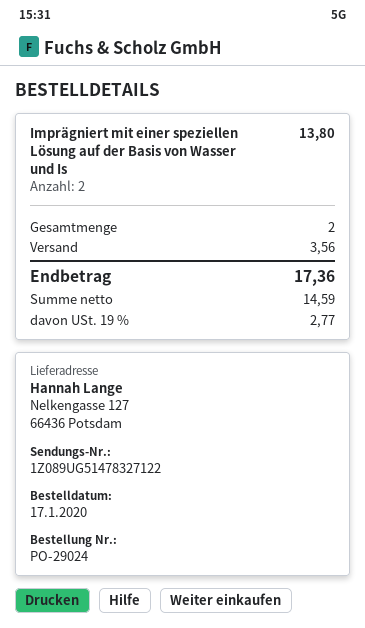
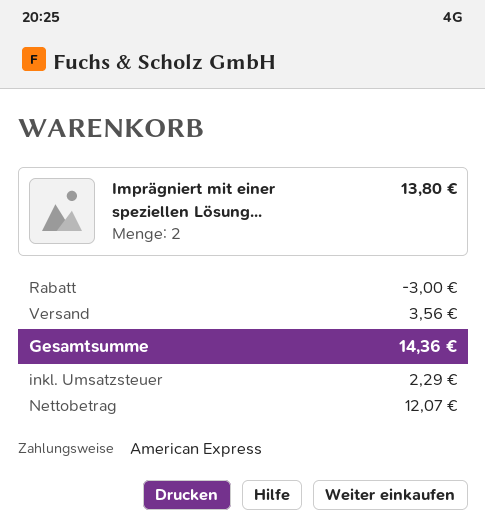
discount: none -> 3.00
net: 14.59 -> 12.07
tax: 2.77 -> 2.29
total: 17.36 -> 14.36

